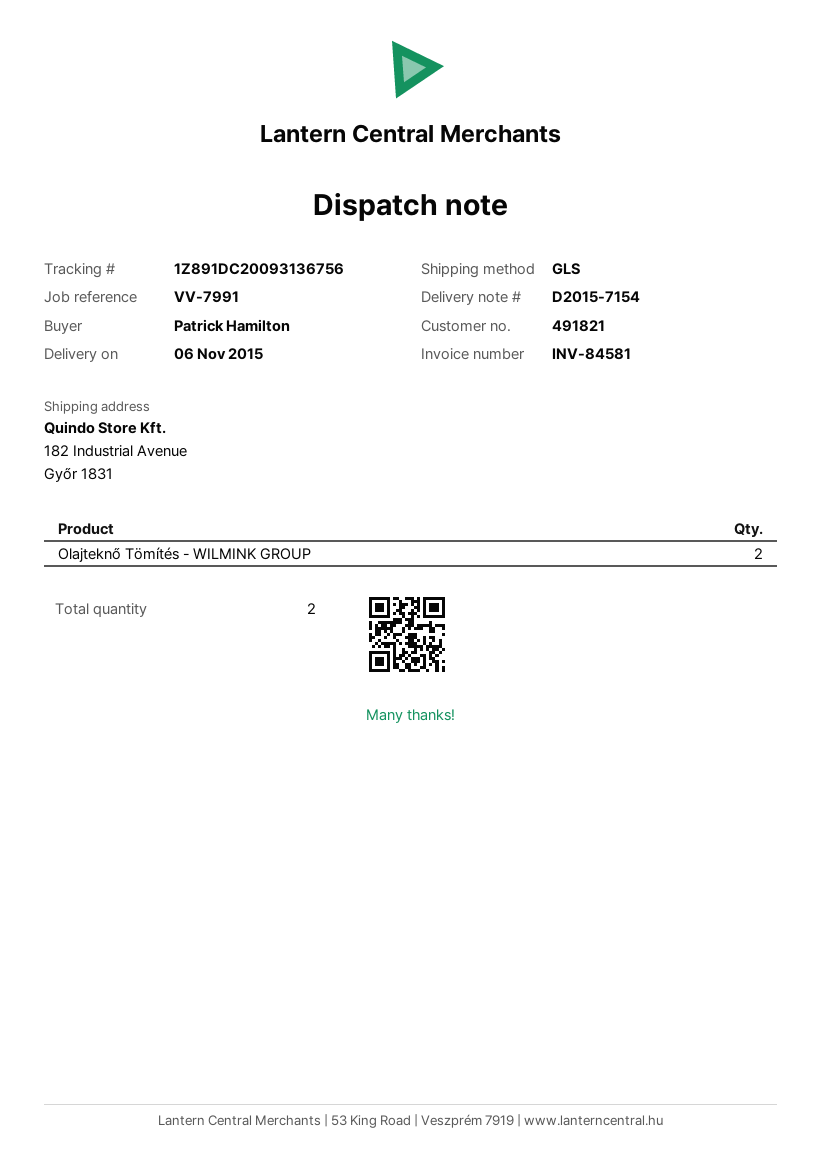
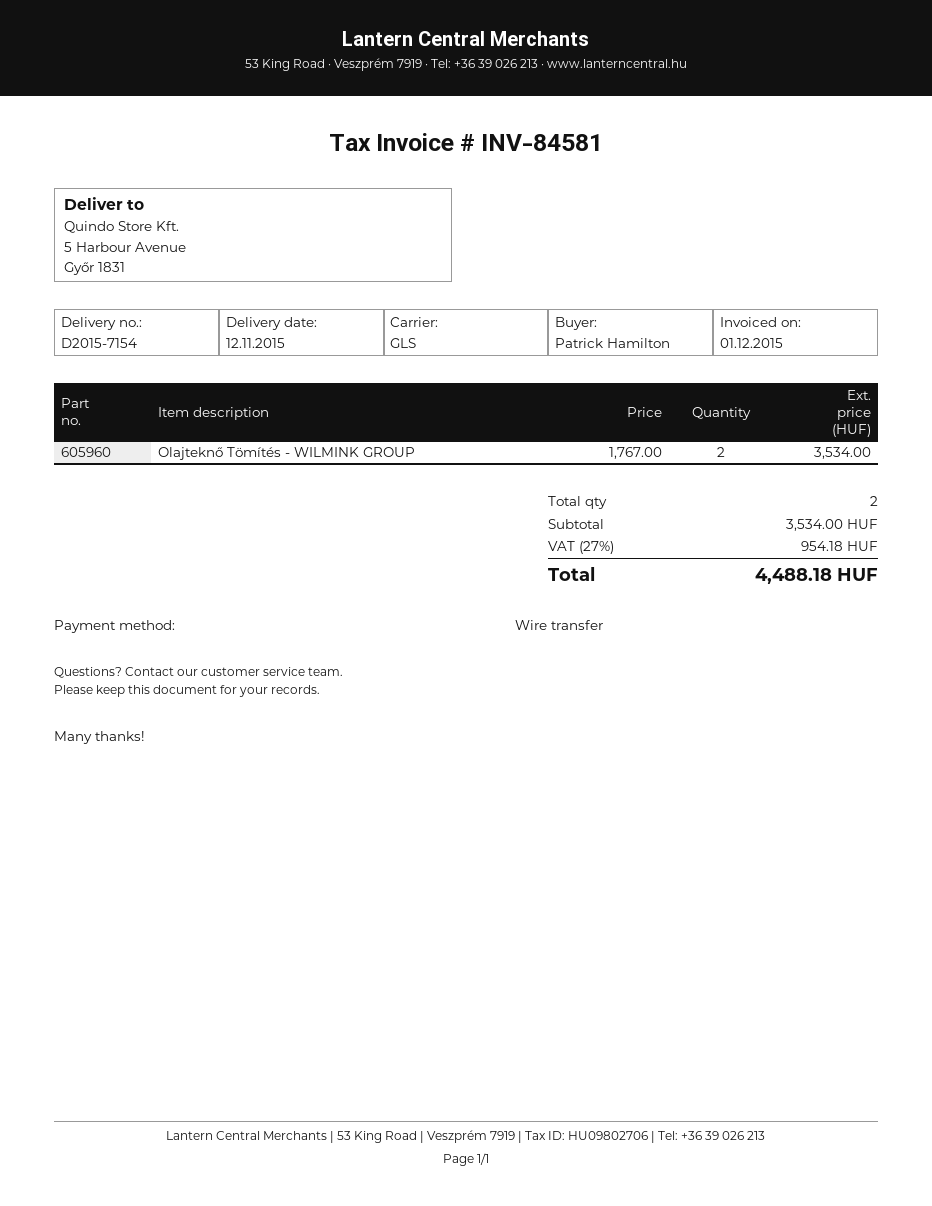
delivery date: 2015-11-06 -> 2015-11-12
ship to: 182 Industrial Avenue, Győr 1831 -> 5 Harbour Avenue, Győr 1831

